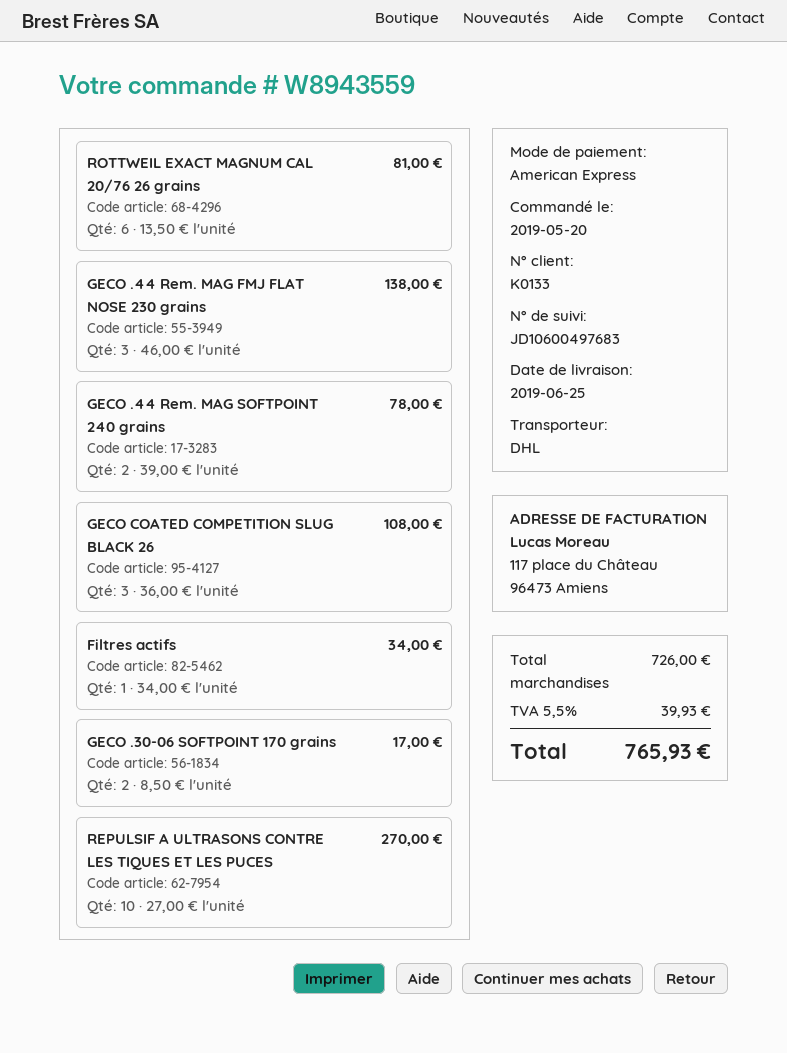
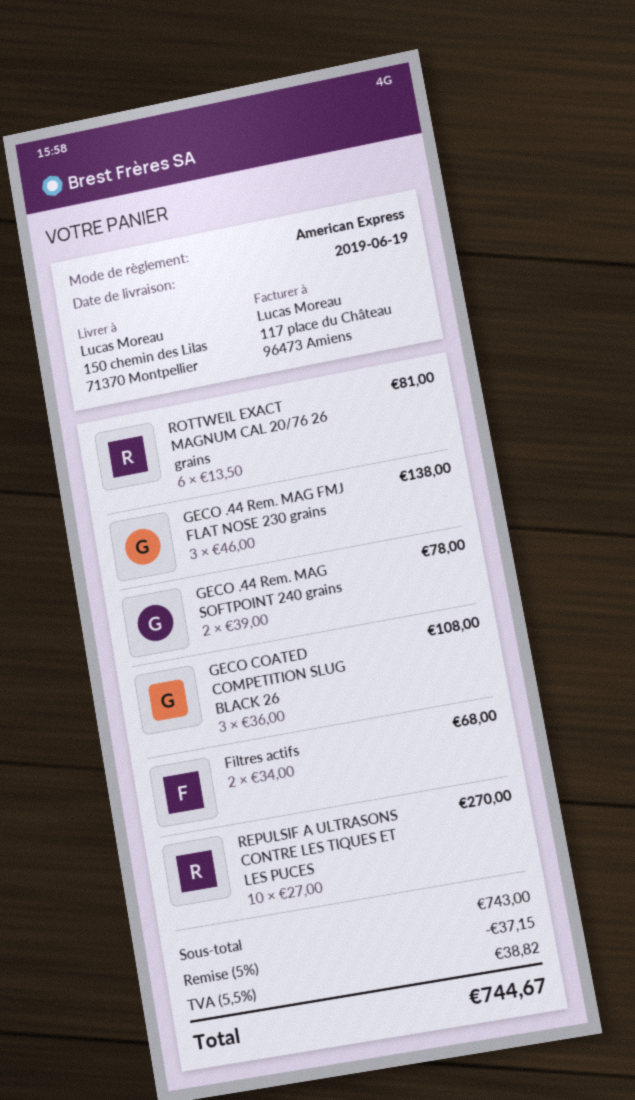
delivery date: 2019-06-25 -> 2019-06-19
Filtres actifs: 1 x 34.00 = 34.00 -> 2 x 34.00 = 68.00
GECO .30-06 SOFTPOINT 170 grains: 2 x 8.50 = 17.00 -> none
subtotal: 726.00 -> 743.00
discount: none -> 5% = 37.15
tax: 5.5% = 39.93 -> 5.5% = 38.82
total: 765.93 -> 744.67

